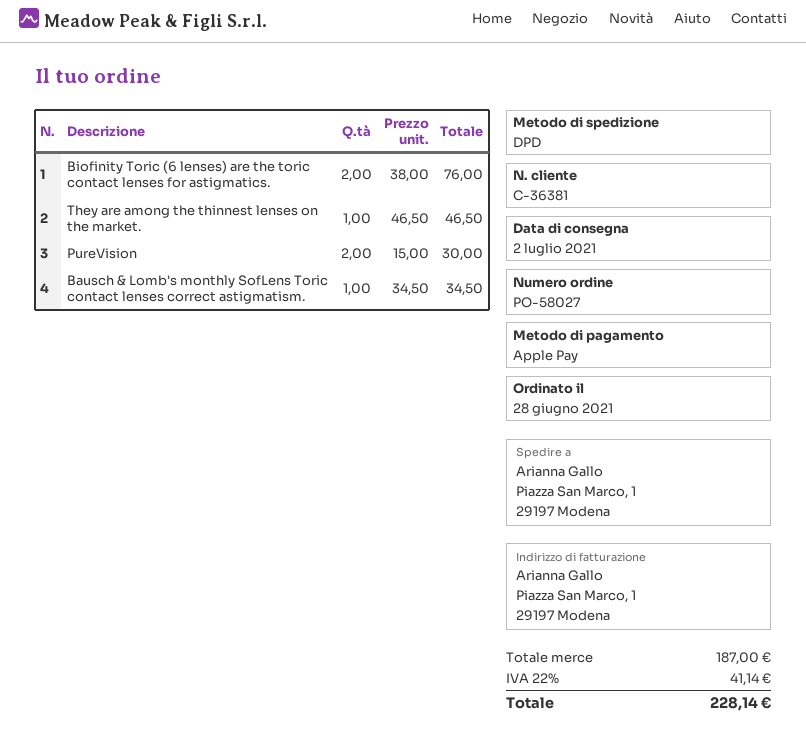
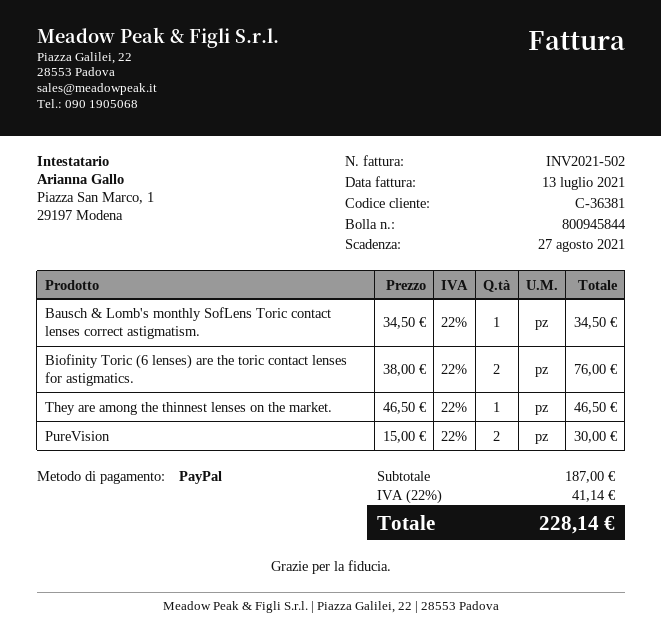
payment method: Apple Pay -> PayPal

